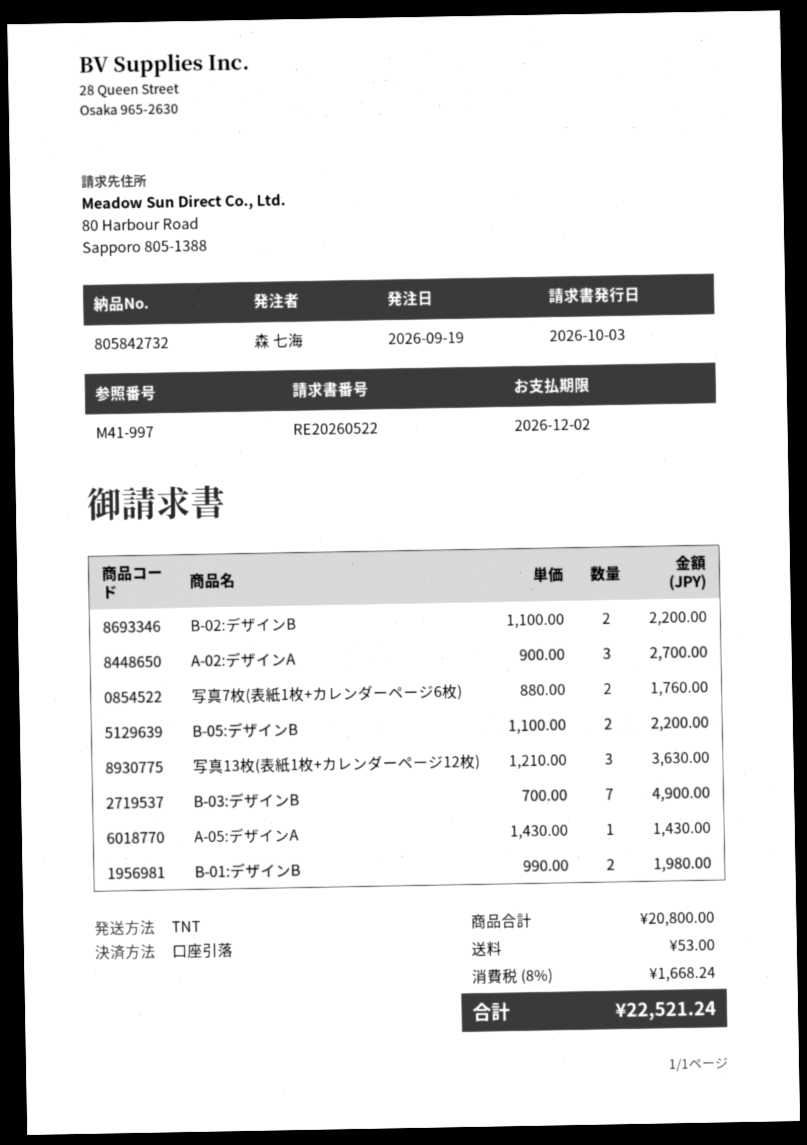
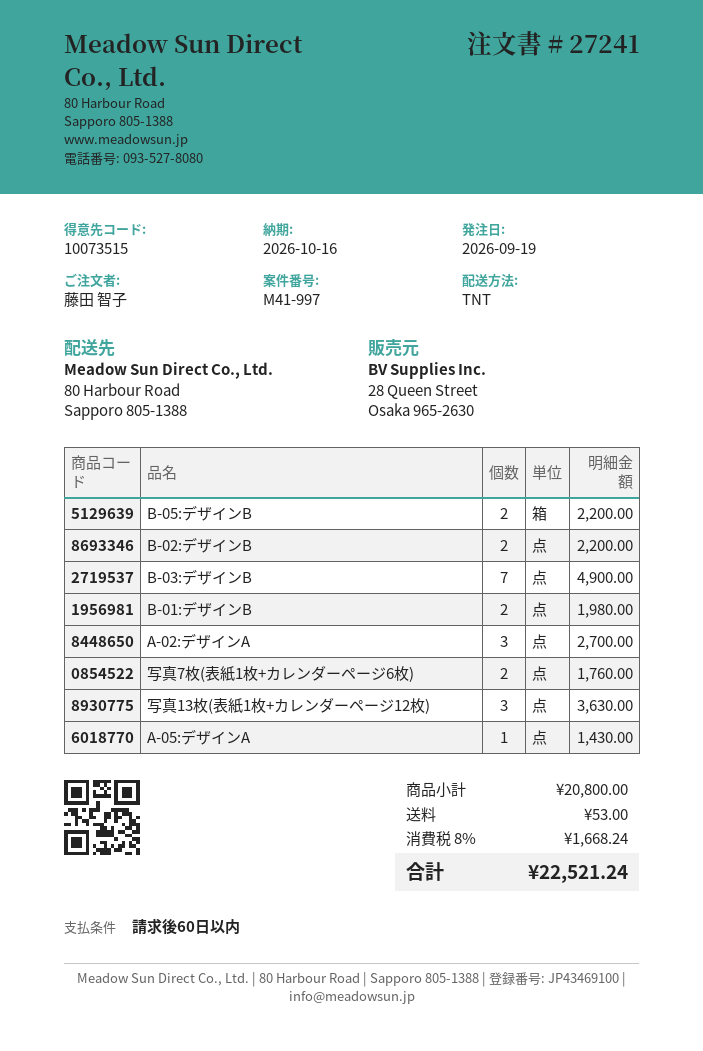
ordered by: 森 七海 -> 藤田 智子

